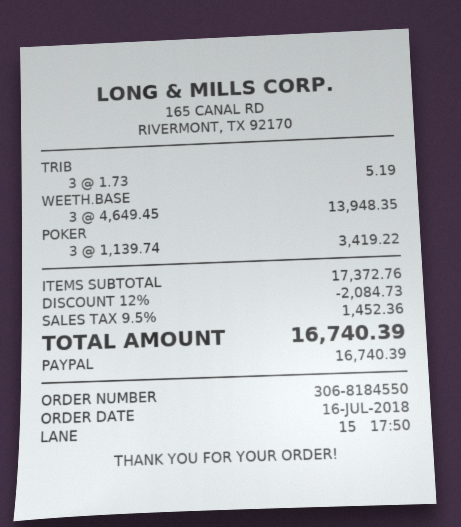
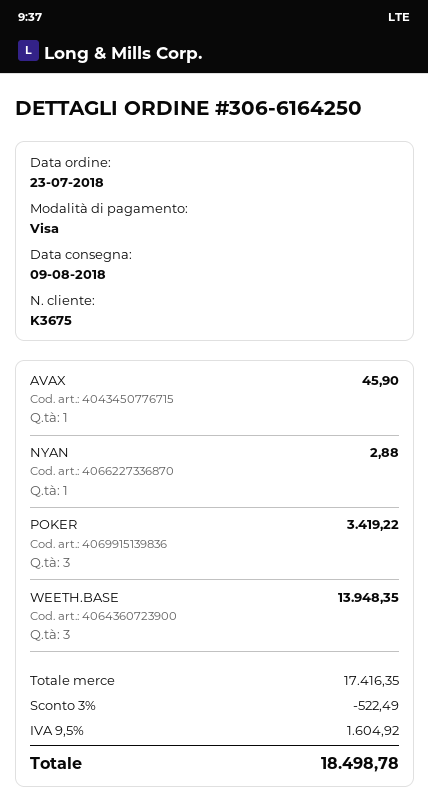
order number: 306-8184550 -> 306-6164250
order date: 2018-07-16 -> 2018-07-23
payment method: PayPal -> Visa
TRIB: 3 for 5.19 -> none
AVAX: none -> 1 for 45.90
NYAN: none -> 1 for 2.88
subtotal: 17372.76 -> 17416.35
discount: 12% = 2084.73 -> 3% = 522.49
tax: 9.5% = 1452.36 -> 9.5% = 1604.92
total: 16740.39 -> 18498.78

